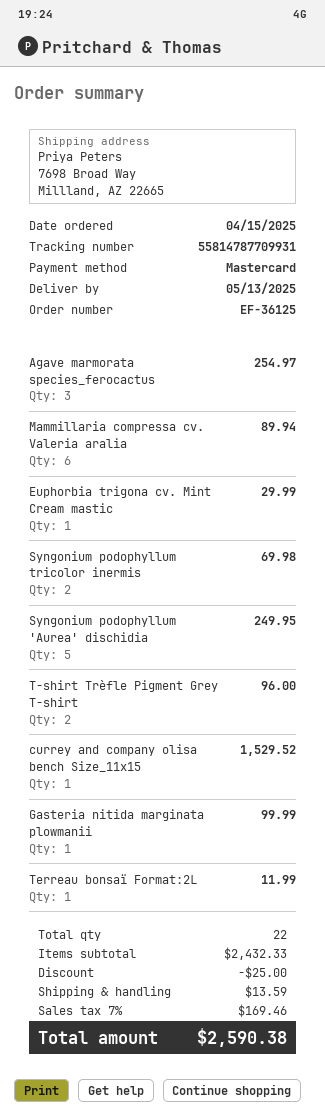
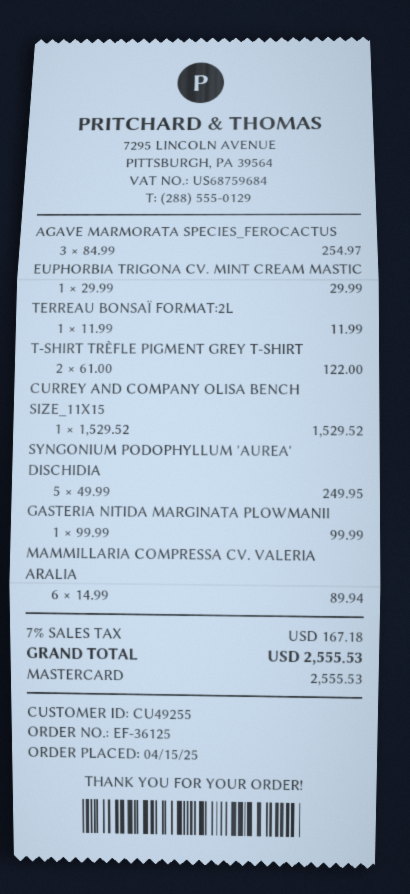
Syngonium podophyllum tricolor inermis: 2 for 69.98 -> none
T-shirt Trèfle Pigment Grey T-shirt: 2 for 96.00 -> 2 for 122.00
discount: 25.00 -> none
shipping: 13.59 -> none
tax: 7% = 169.46 -> 7% = 167.18
total: 2590.38 -> 2555.53

